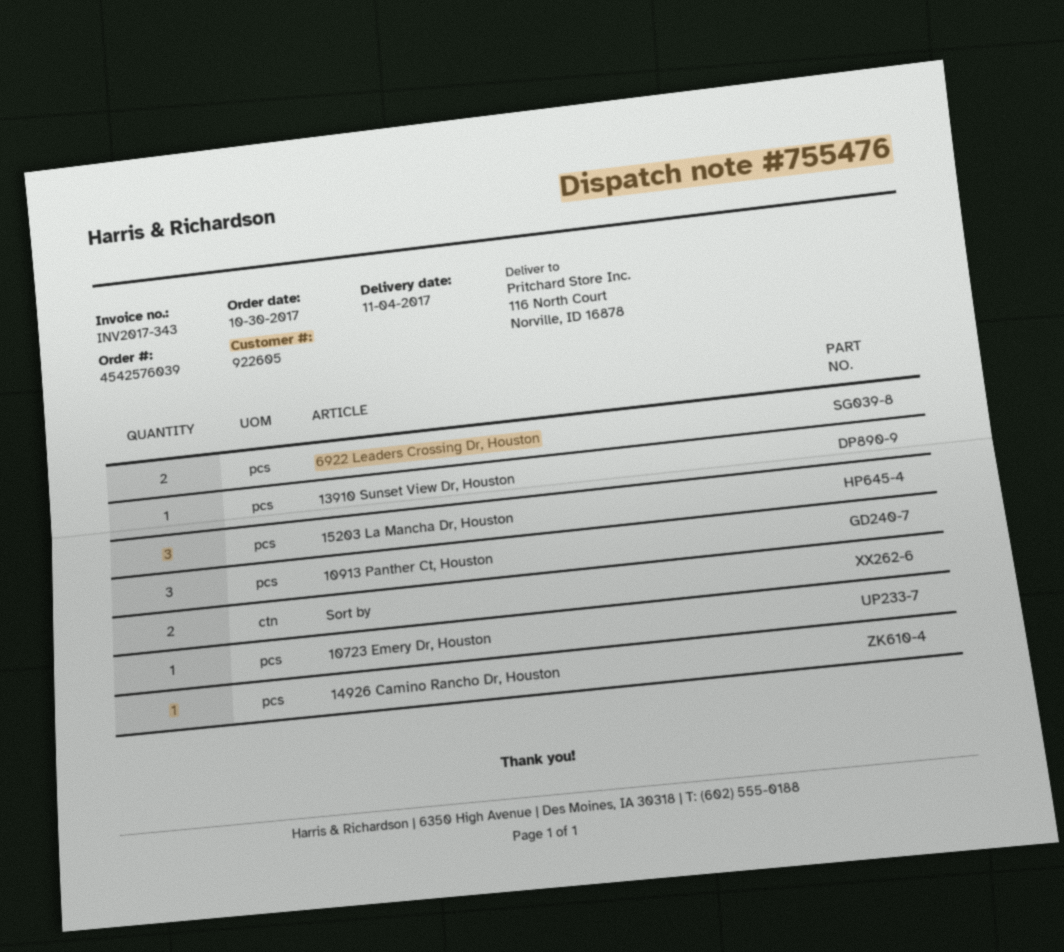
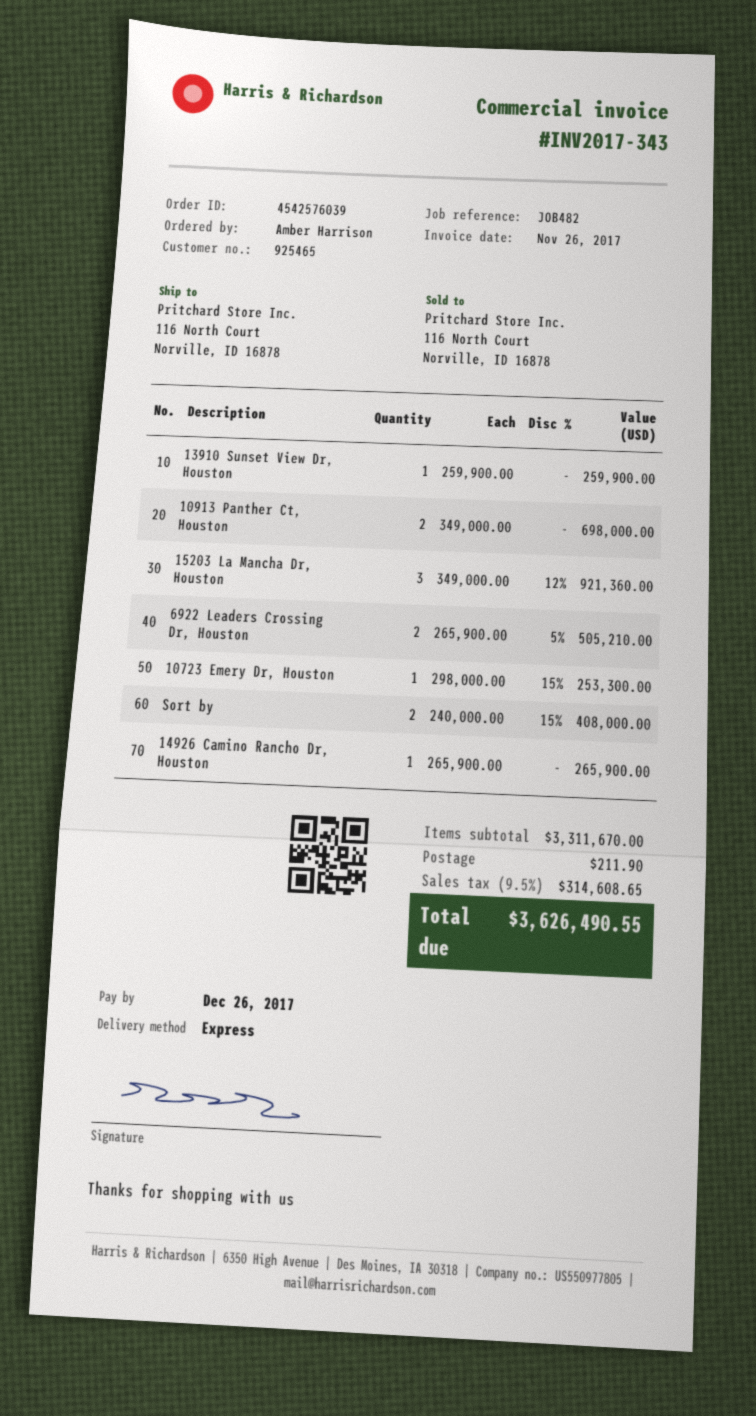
customer number: 922605 -> 925465
10913 Panther Ct, Houston: 3 -> 2

